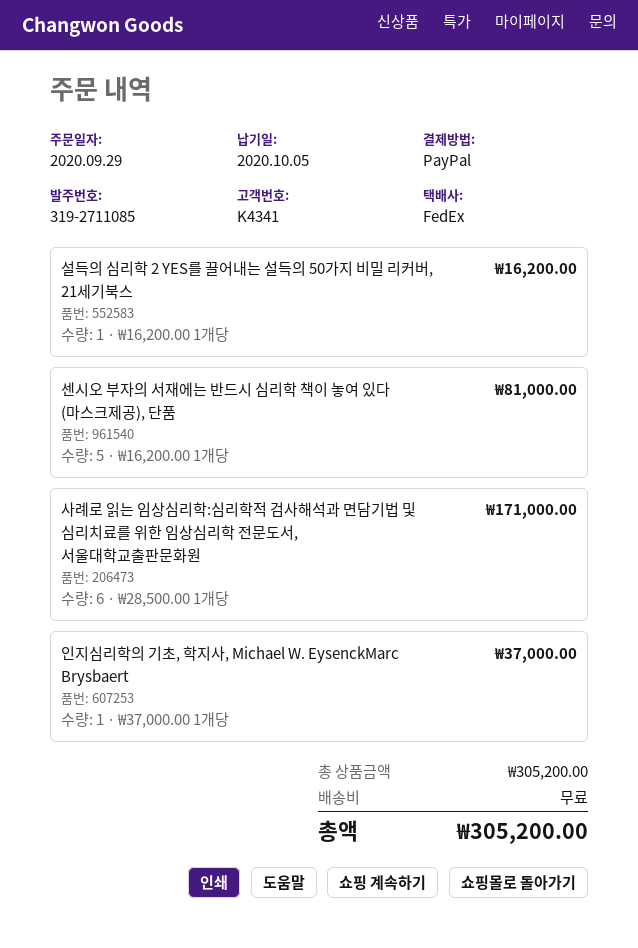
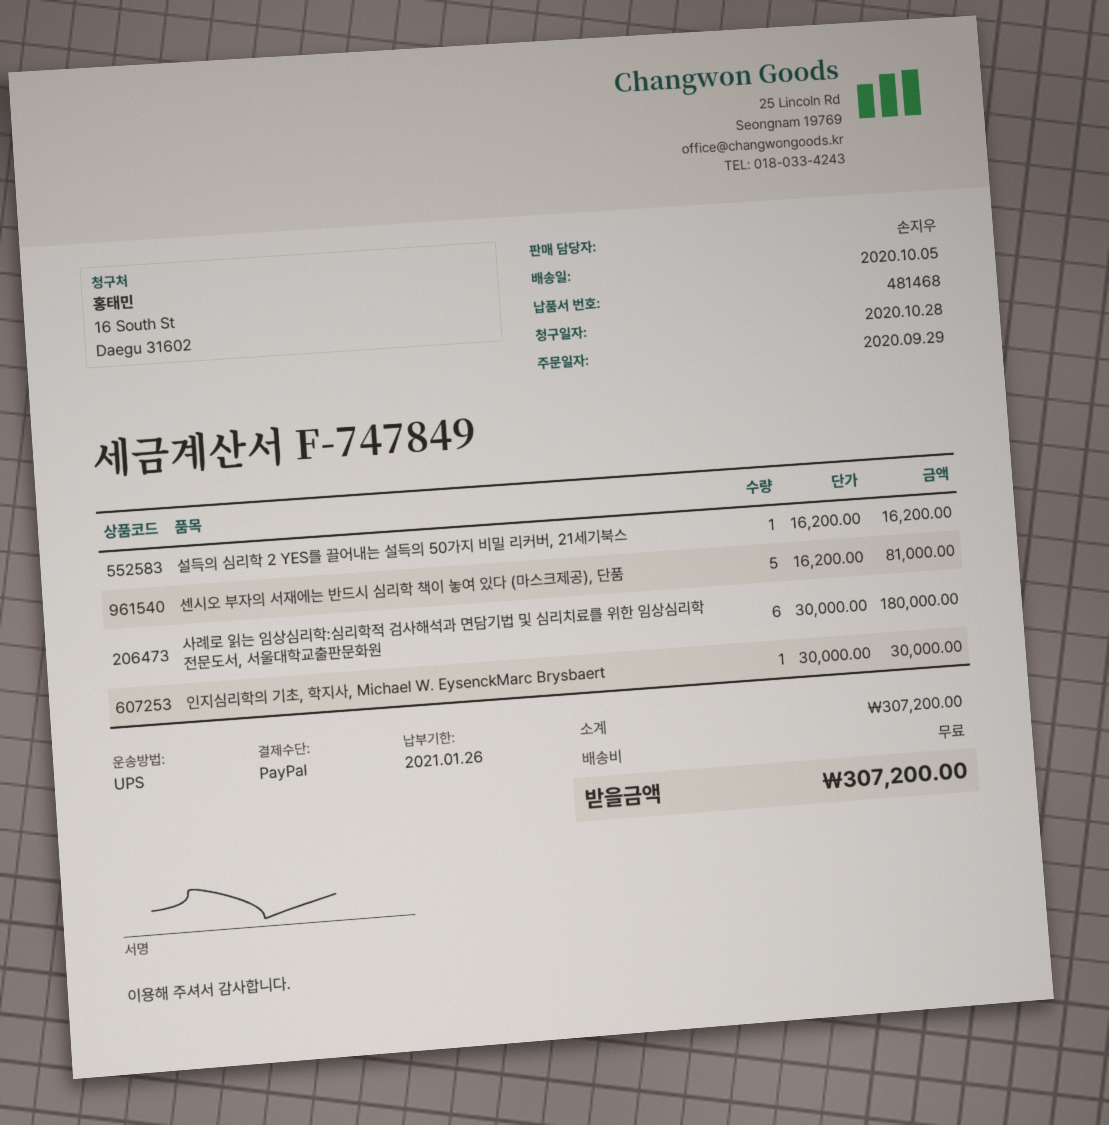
shipping method: FedEx -> UPS
사례로 읽는 임상심리학:심리학적 검사해석과 면담기법 및 심리치료를 위한 임상심리학 전문도서, 서울대학교출판문화원: 6 x 28500.00 = 171000.00 -> 6 x 30000.00 = 180000.00
인지심리학의 기초, 학지사, Michael W. EysenckMarc Brysbaert: 1 x 37000.00 = 37000.00 -> 1 x 30000.00 = 30000.00
subtotal: 305200.00 -> 307200.00
total: 305200.00 -> 307200.00

